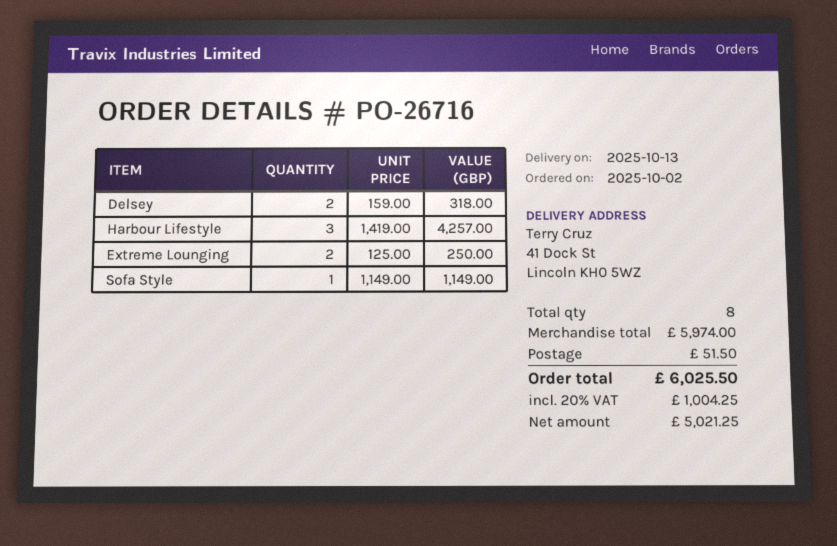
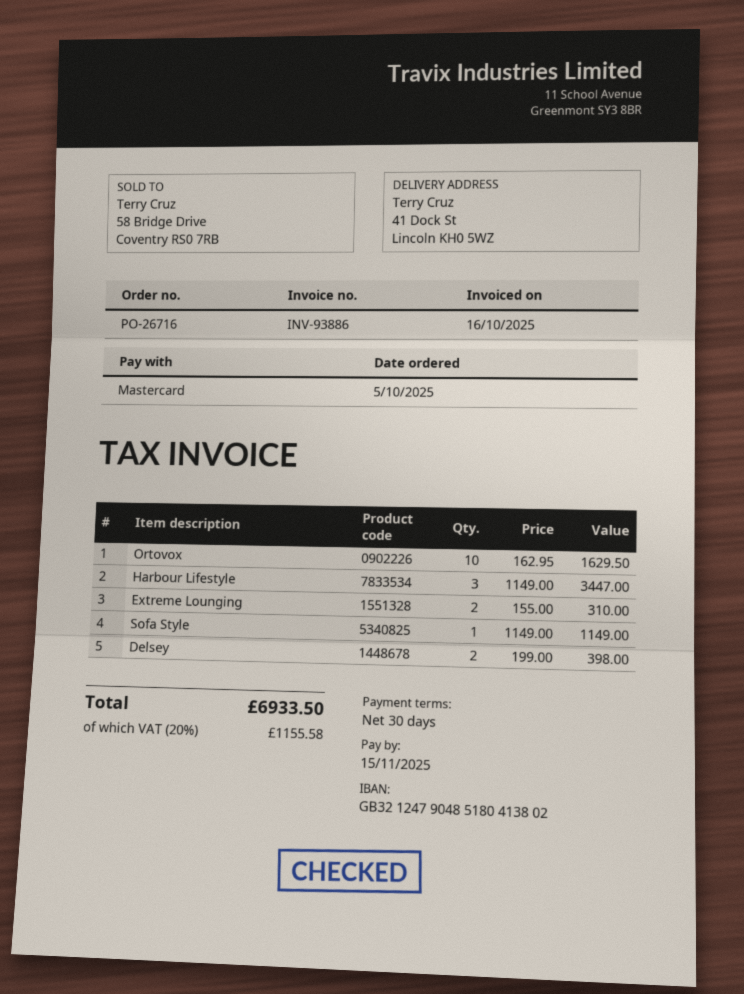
order date: 2025-10-02 -> 2025-10-05
Delsey: 2 x 159.00 = 318.00 -> 2 x 199.00 = 398.00
Harbour Lifestyle: 3 x 1419.00 = 4257.00 -> 3 x 1149.00 = 3447.00
Extreme Lounging: 2 x 125.00 = 250.00 -> 2 x 155.00 = 310.00
Ortovox: none -> 10 x 162.95 = 1629.50
shipping: 51.50 -> none
tax: 20% = 1004.25 -> 20% = 1155.58
total: 6025.50 -> 6933.50

